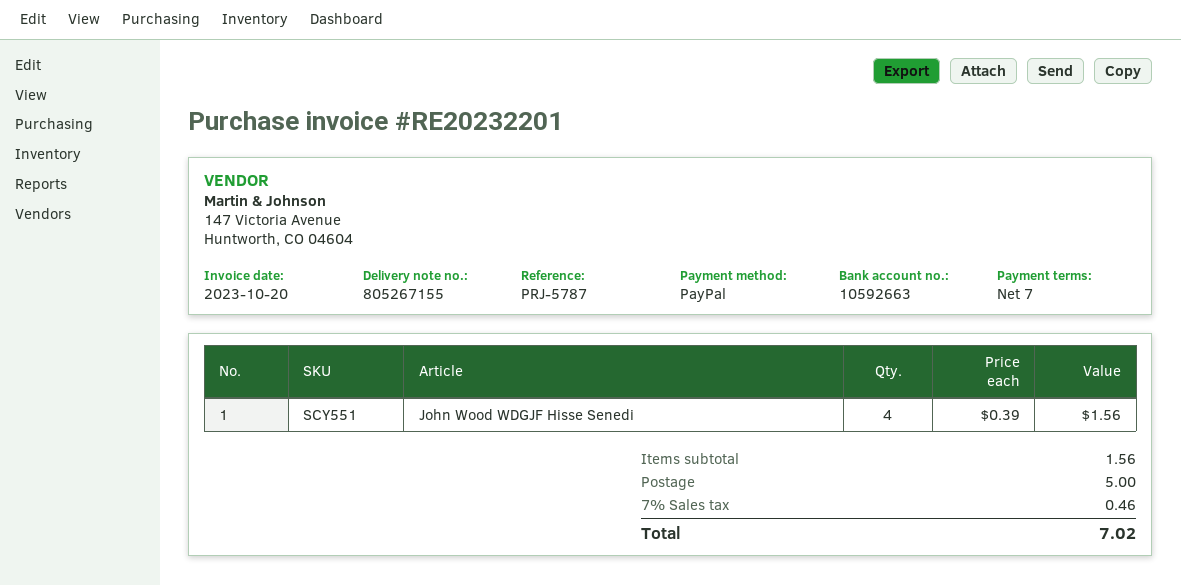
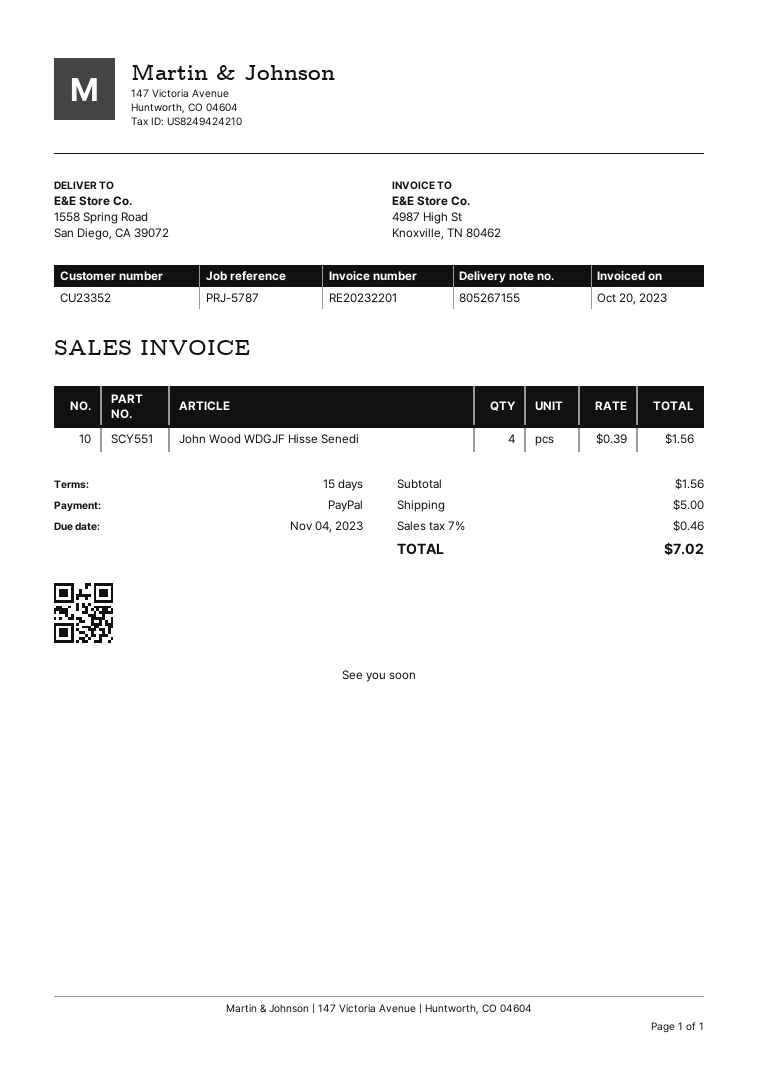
payment terms: 7 days -> 15 days

